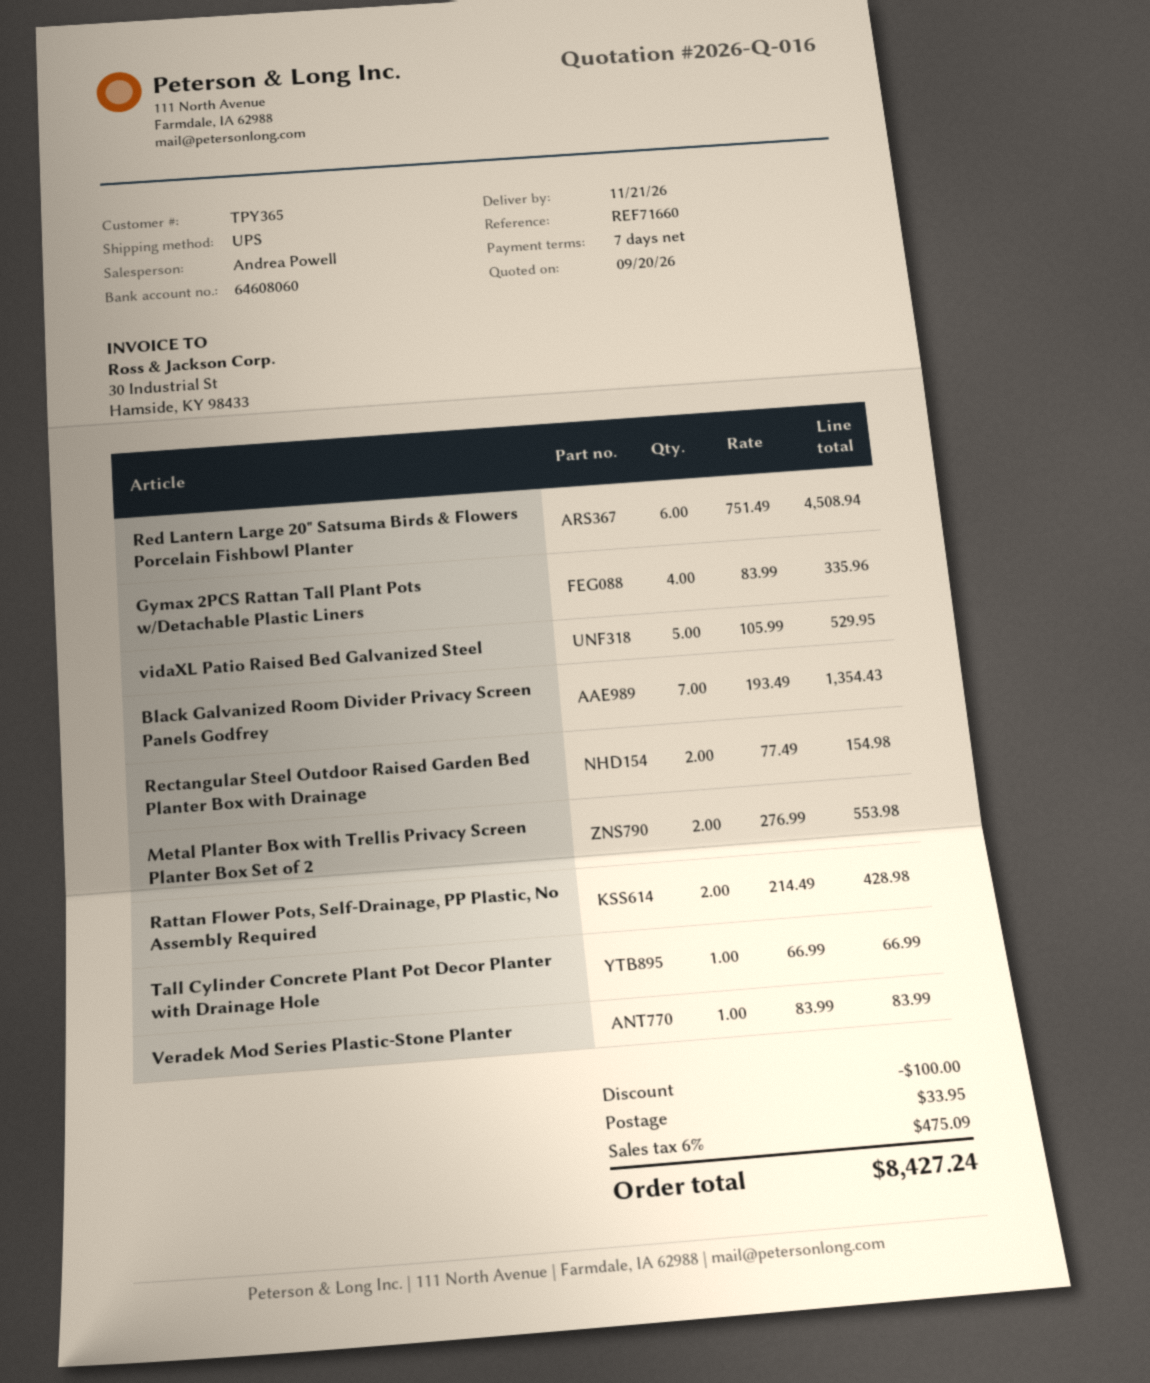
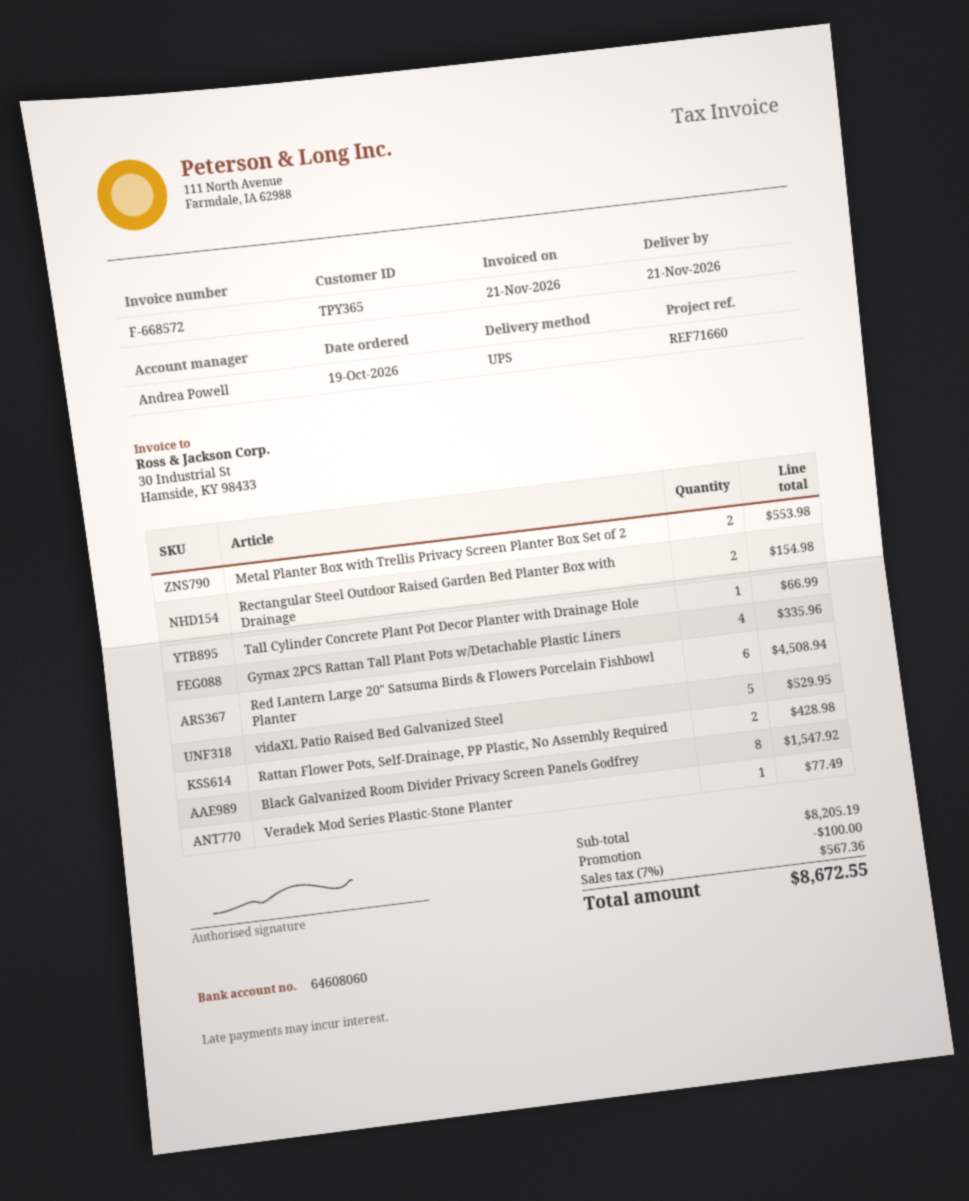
Black Galvanized Room Divider Privacy Screen Panels Godfrey: 7 for 1354.43 -> 8 for 1547.92
Veradek Mod Series Plastic-Stone Planter: 1 for 83.99 -> 1 for 77.49
shipping: 33.95 -> none
tax: 6% = 475.09 -> 7% = 567.36
total: 8427.24 -> 8672.55

